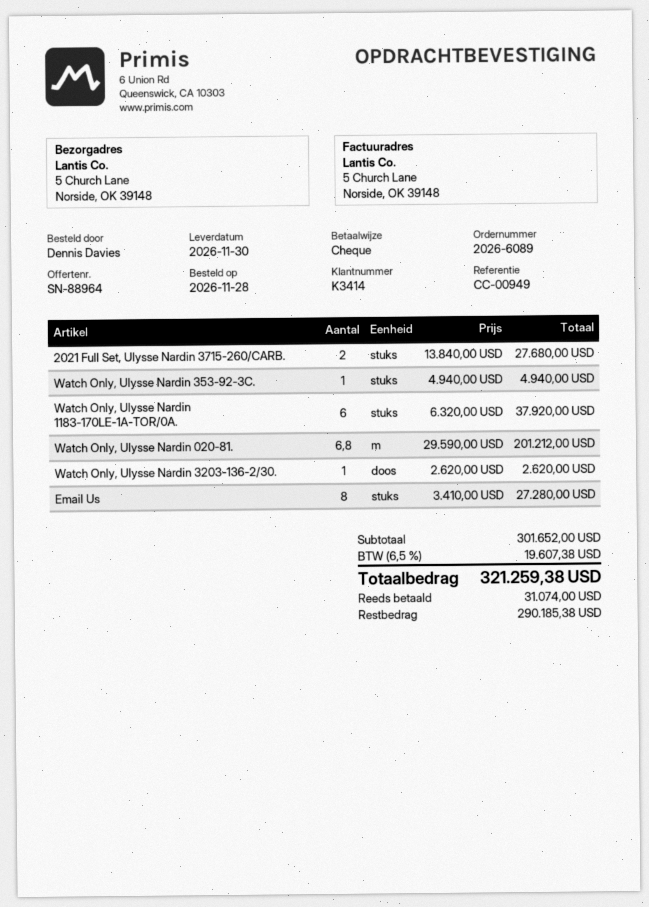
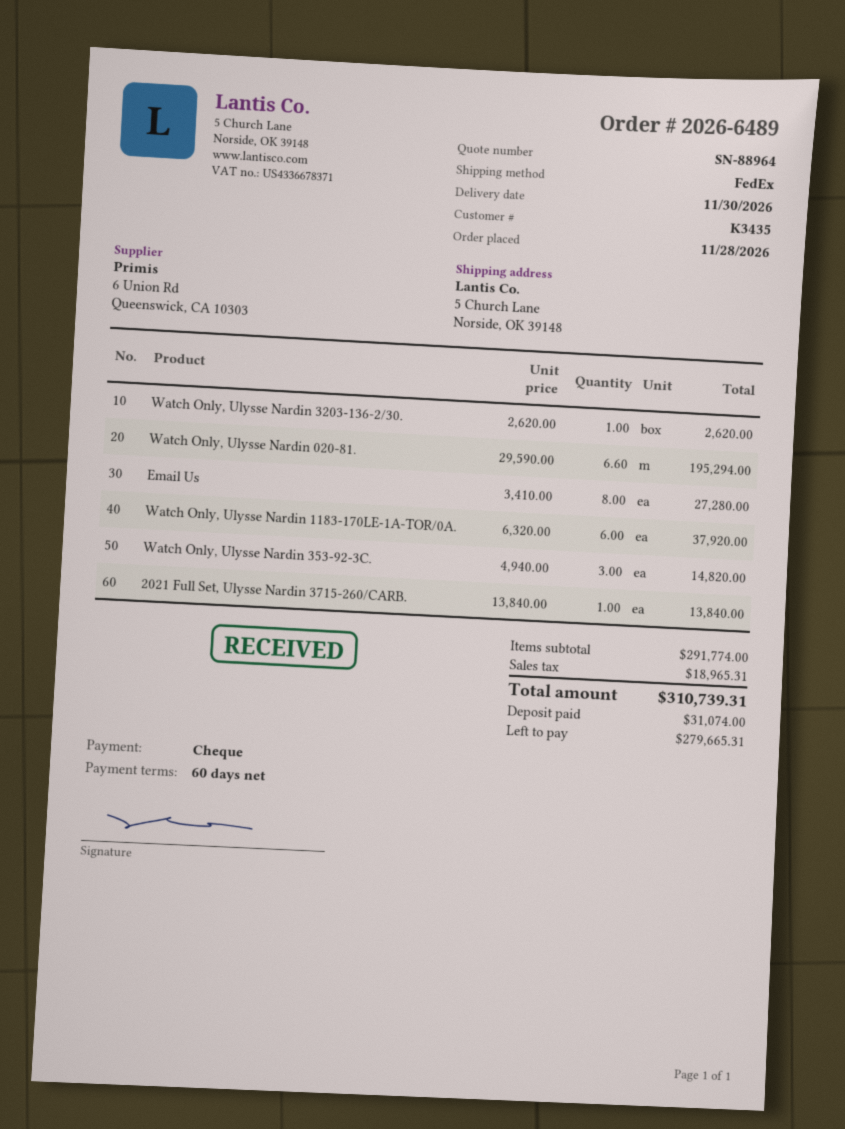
order number: 2026-6089 -> 2026-6489
customer number: K3414 -> K3435
2021 Full Set, Ulysse Nardin 3715-260/CARB.: 2 x 13840.00 = 27680.00 -> 1 x 13840.00 = 13840.00
Watch Only, Ulysse Nardin 353-92-3C.: 1 x 4940.00 = 4940.00 -> 3 x 4940.00 = 14820.00
Watch Only, Ulysse Nardin 020-81.: 6.8 x 29590.00 = 201212.00 -> 6.6 x 29590.00 = 195294.00
subtotal: 301652.00 -> 291774.00
tax: 19607.38 -> 18965.31
total: 321259.38 -> 310739.31
balance: 290185.38 -> 279665.31

